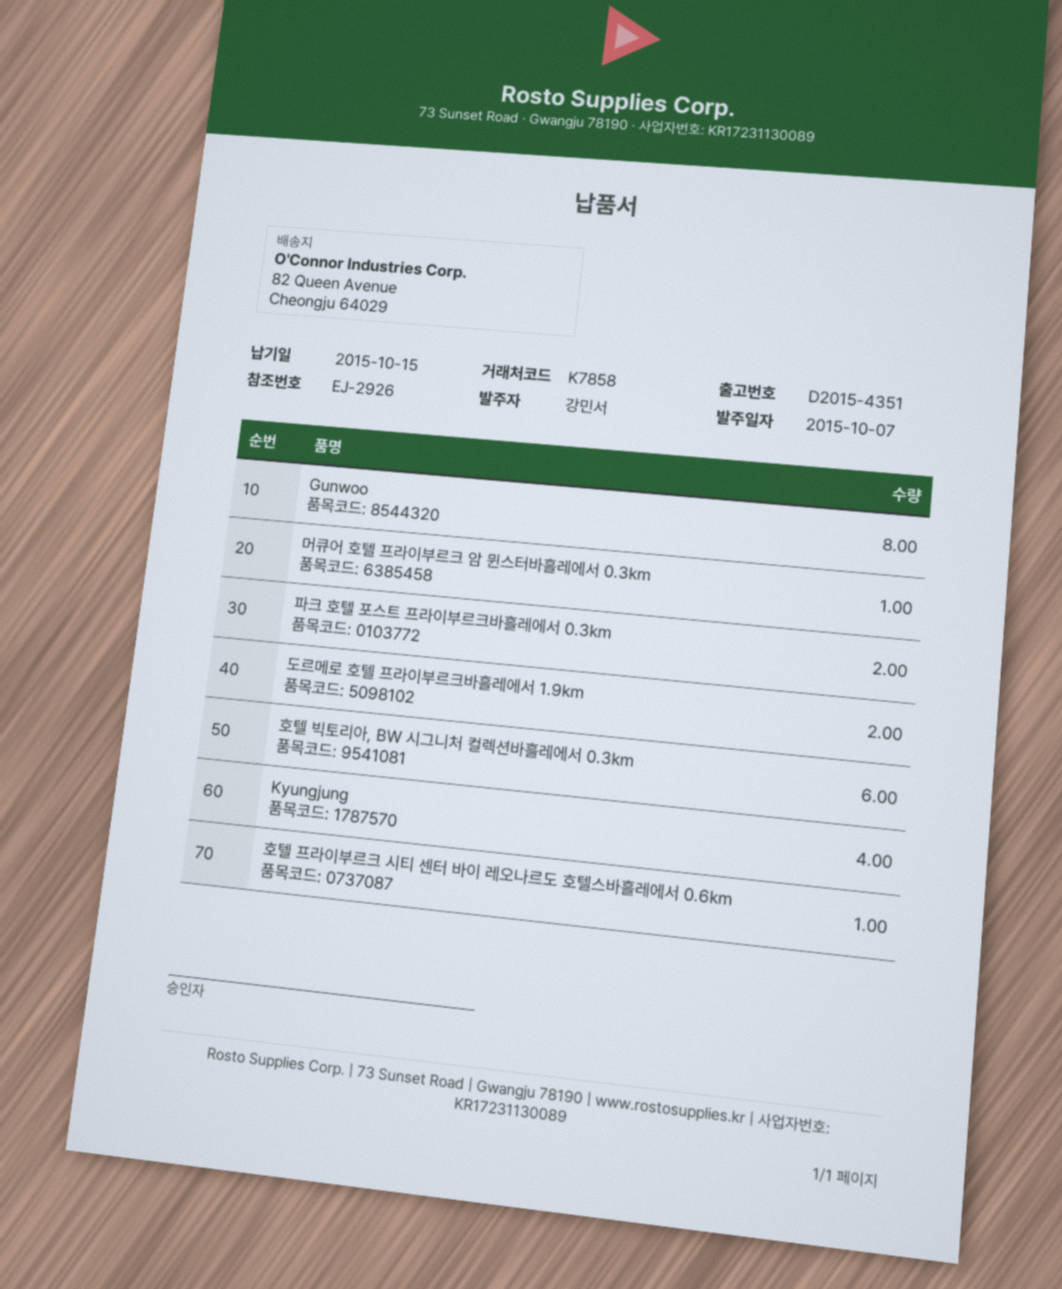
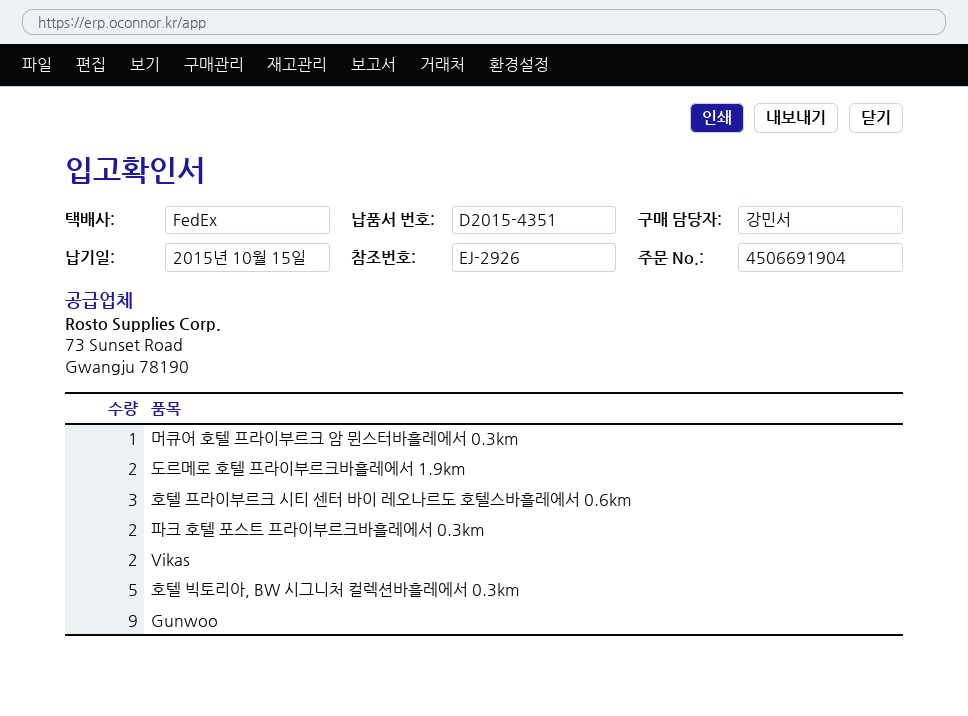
Gunwoo: 8 -> 9
호텔 빅토리아, BW 시그니처 컬렉션바흘레에서 0.3km: 6 -> 5
Kyungjung: 4 -> none
호텔 프라이부르크 시티 센터 바이 레오나르도 호텔스바흘레에서 0.6km: 1 -> 3
Vikas: none -> 2

